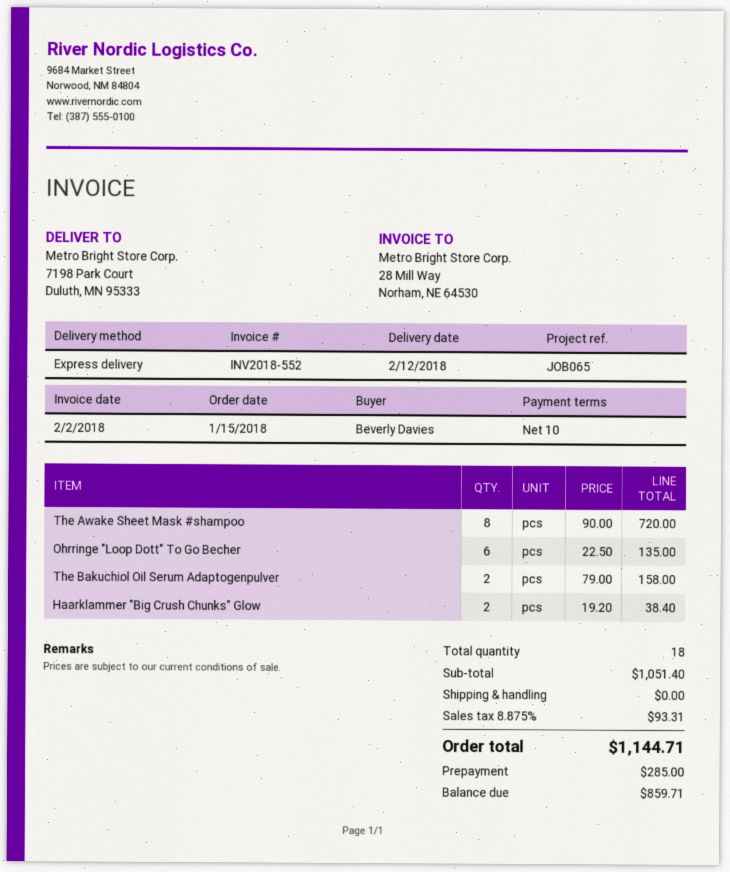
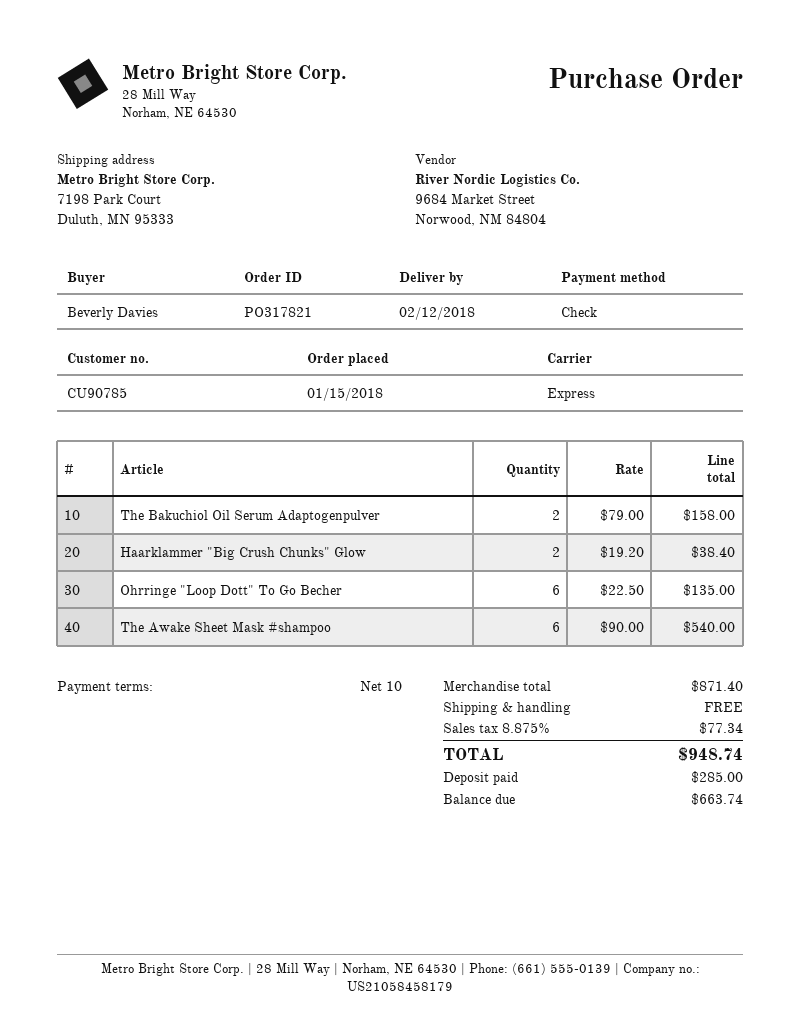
The Awake Sheet Mask #shampoo: 8 x 90.00 = 720.00 -> 6 x 90.00 = 540.00
subtotal: 1051.40 -> 871.40
tax: 8.875% = 93.31 -> 8.875% = 77.34
total: 1144.71 -> 948.74
balance: 859.71 -> 663.74

